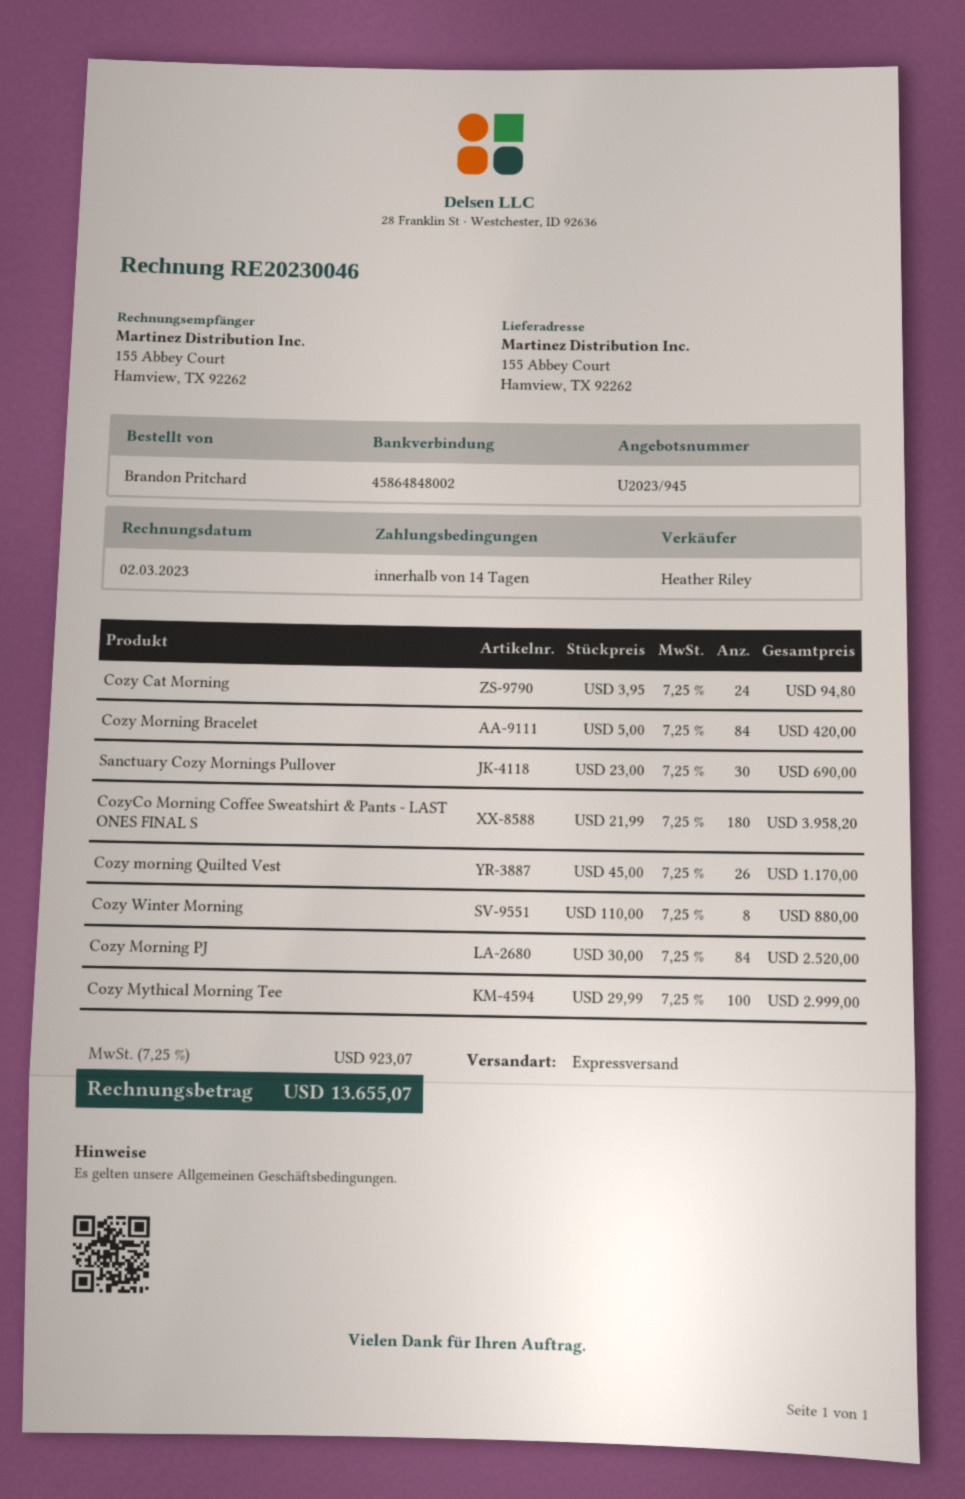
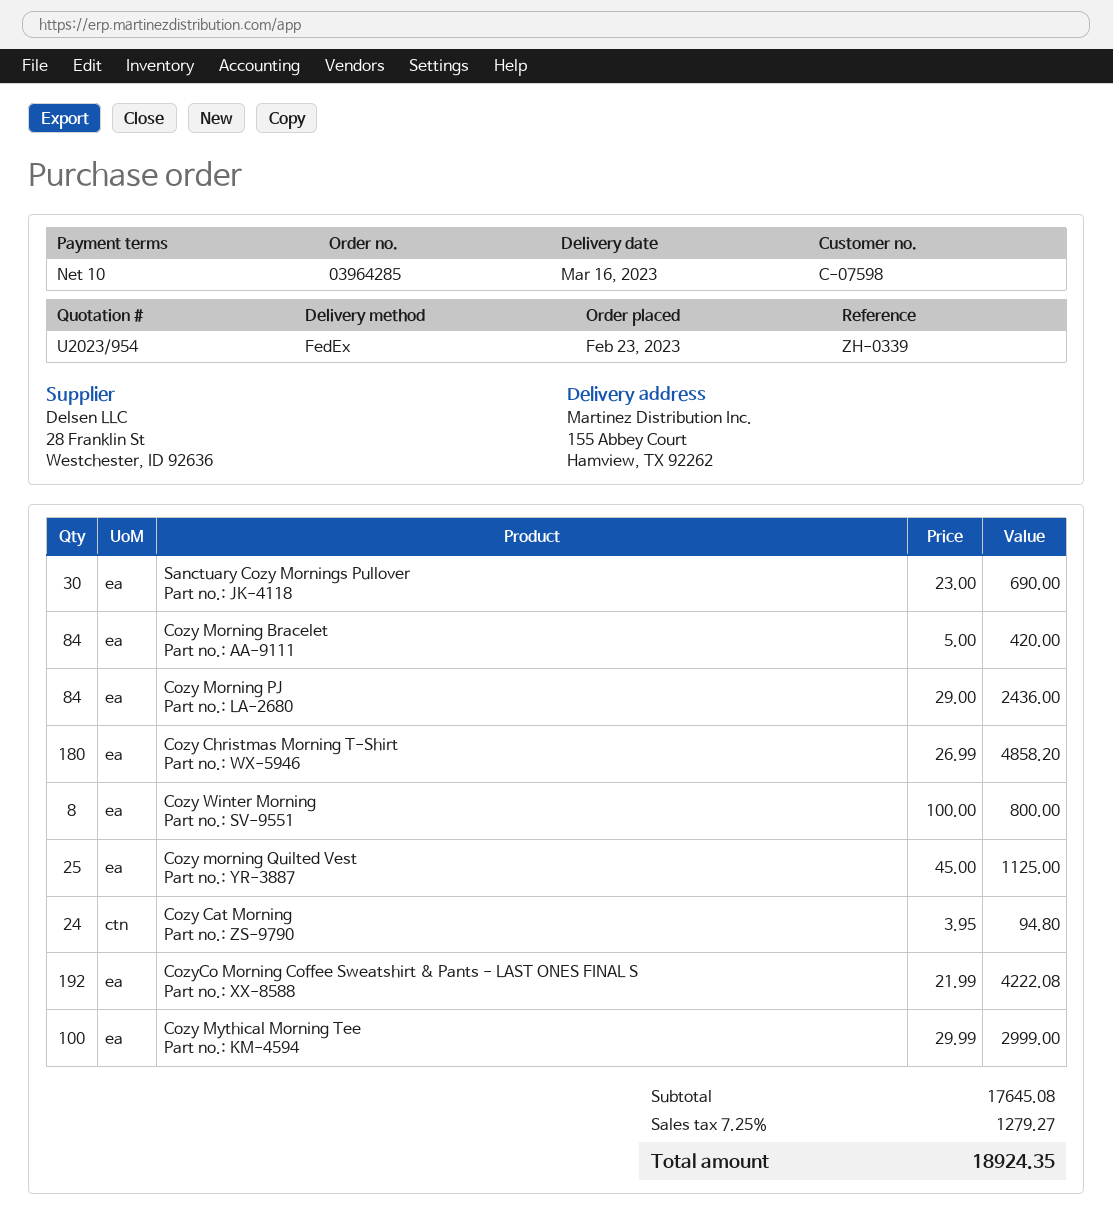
quote number: U2023/945 -> U2023/954
payment terms: 14 days -> 10 days
shipping method: express -> FedEx
CozyCo Morning Coffee Sweatshirt & Pants - LAST ONES FINAL S: 180 x 21.99 = 3958.20 -> 192 x 21.99 = 4222.08
Cozy morning Quilted Vest: 26 x 45.00 = 1170.00 -> 25 x 45.00 = 1125.00
Cozy Winter Morning: 8 x 110.00 = 880.00 -> 8 x 100.00 = 800.00
Cozy Morning PJ: 84 x 30.00 = 2520.00 -> 84 x 29.00 = 2436.00
Cozy Christmas Morning T-Shirt: none -> 180 x 26.99 = 4858.20
tax: 7.25% = 923.07 -> 7.25% = 1279.27
total: 13655.07 -> 18924.35

